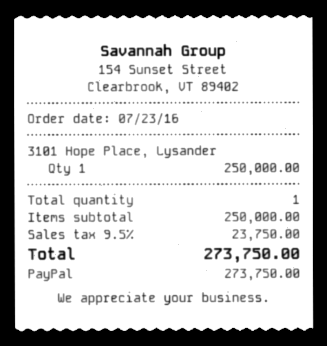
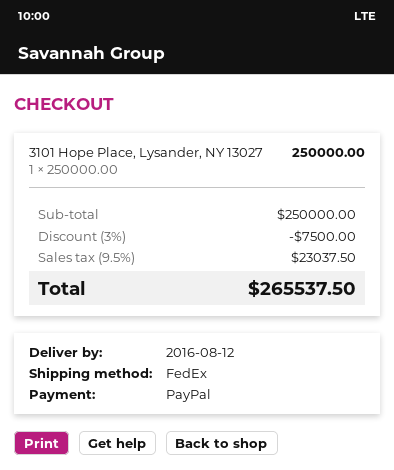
discount: none -> 3% = 7500.00
tax: 9.5% = 23750.00 -> 9.5% = 23037.50
total: 273750.00 -> 265537.50

